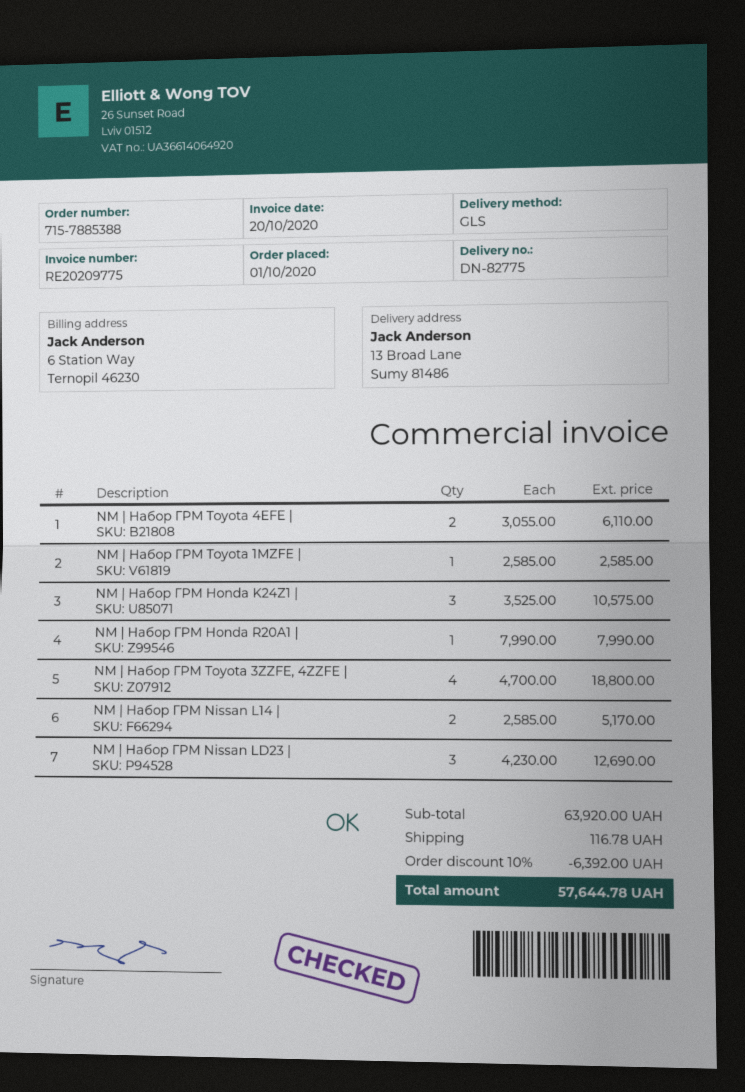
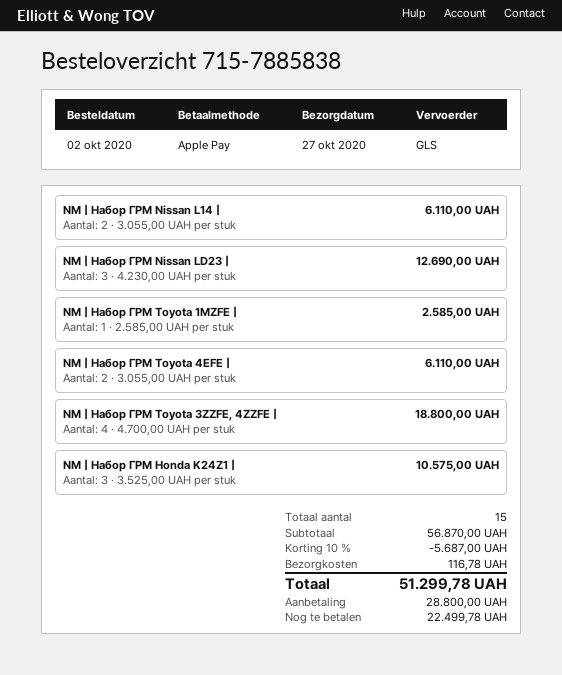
order number: 715-7885388 -> 715-7885838
order date: 2020-10-01 -> 2020-10-02
NM | Набор ГРМ Honda R20A1 |: 1 x 7990.00 = 7990.00 -> none
NM | Набор ГРМ Nissan L14 |: 2 x 2585.00 = 5170.00 -> 2 x 3055.00 = 6110.00
subtotal: 63920.00 -> 56870.00
discount: 10% = 6392.00 -> 10% = 5687.00
total: 57644.78 -> 51299.78

